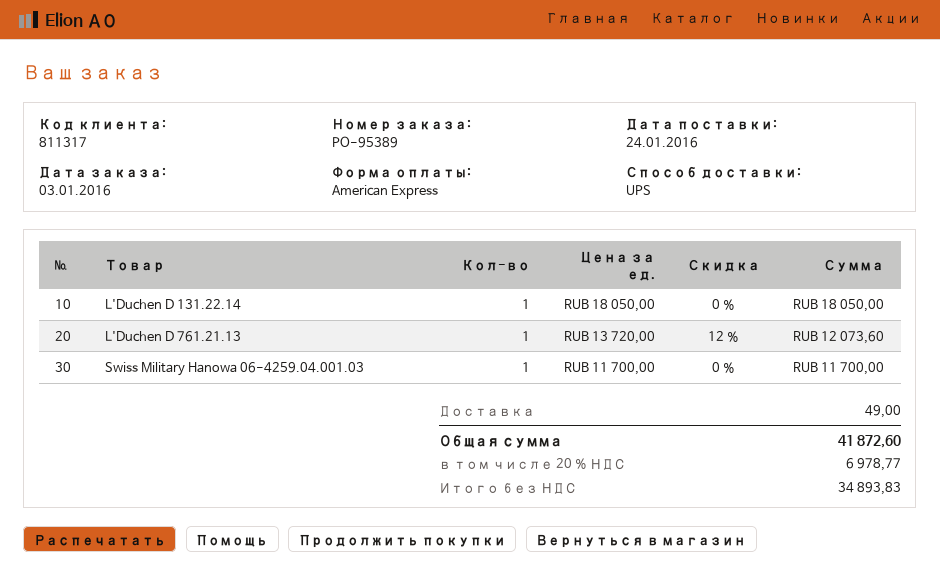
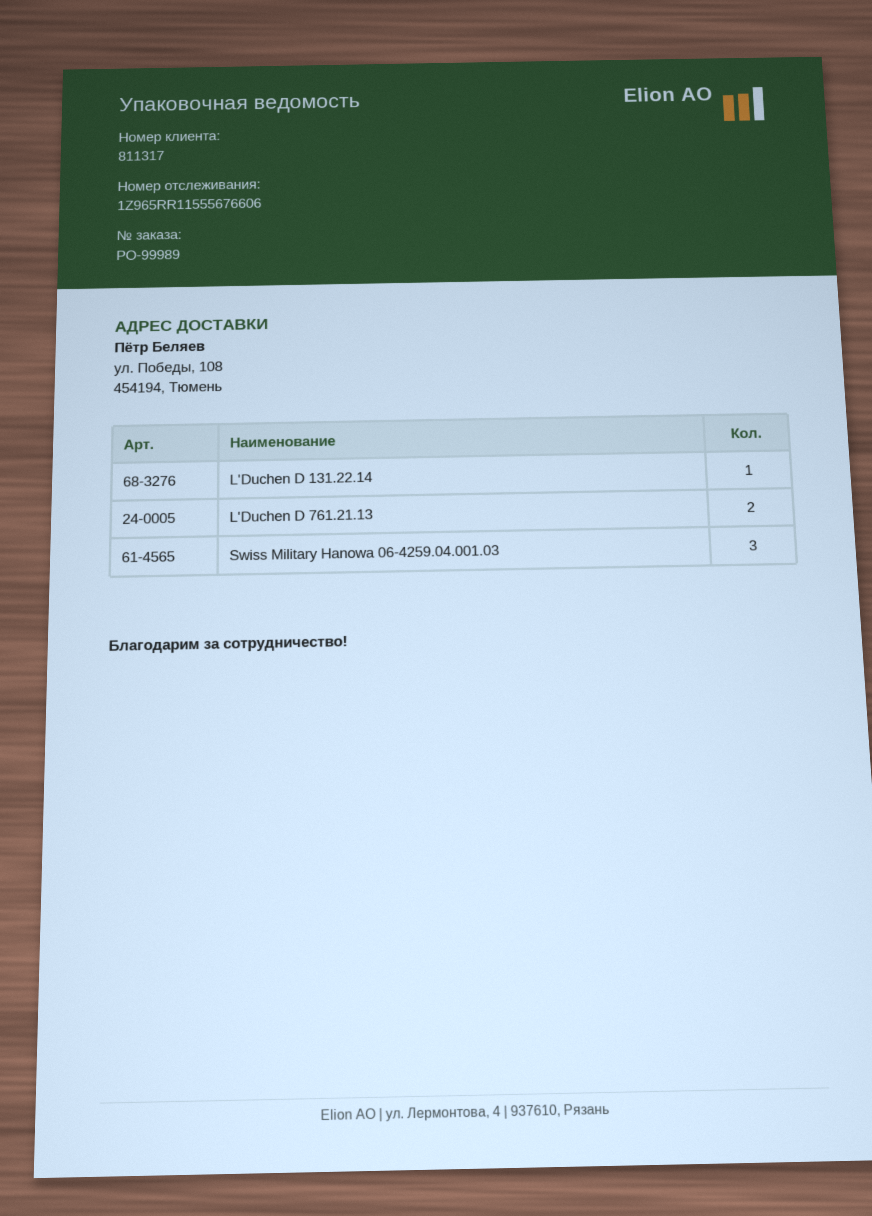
order number: PO-95389 -> PO-99989
L'Duchen D 761.21.13: 1 -> 2
Swiss Military Hanowa 06-4259.04.001.03: 1 -> 3

